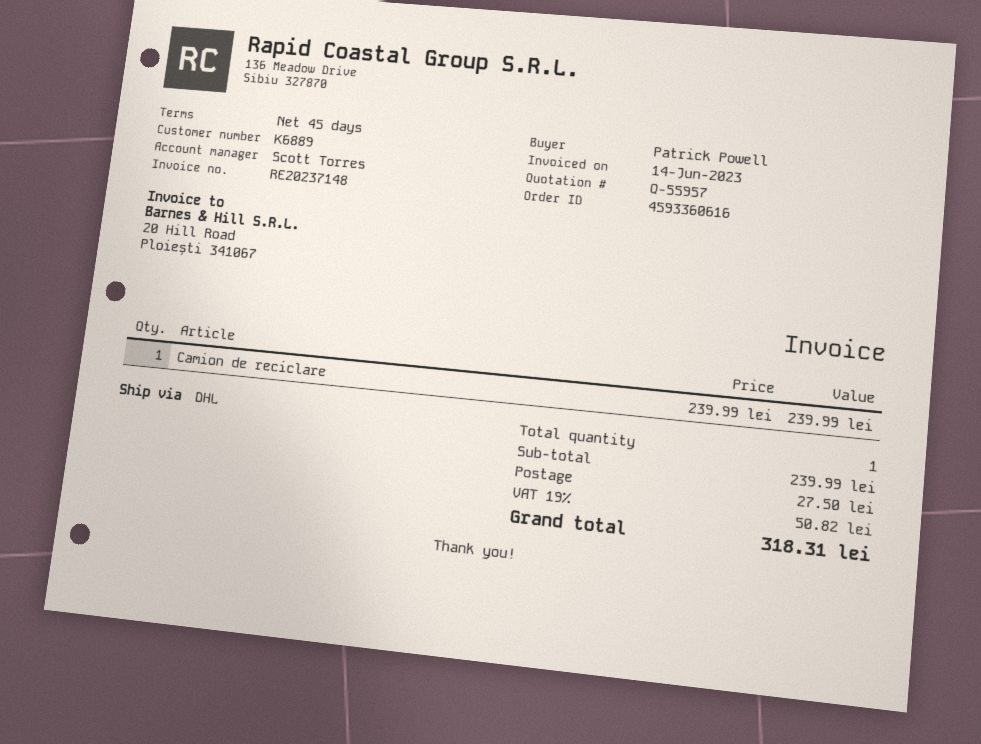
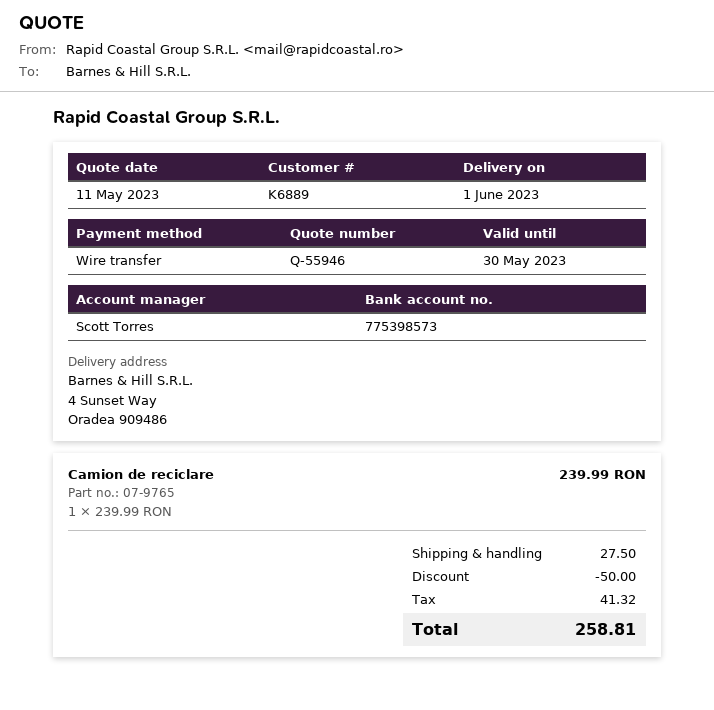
quote number: Q-55957 -> Q-55946
discount: none -> 50.00
tax: 50.82 -> 41.32
total: 318.31 -> 258.81

